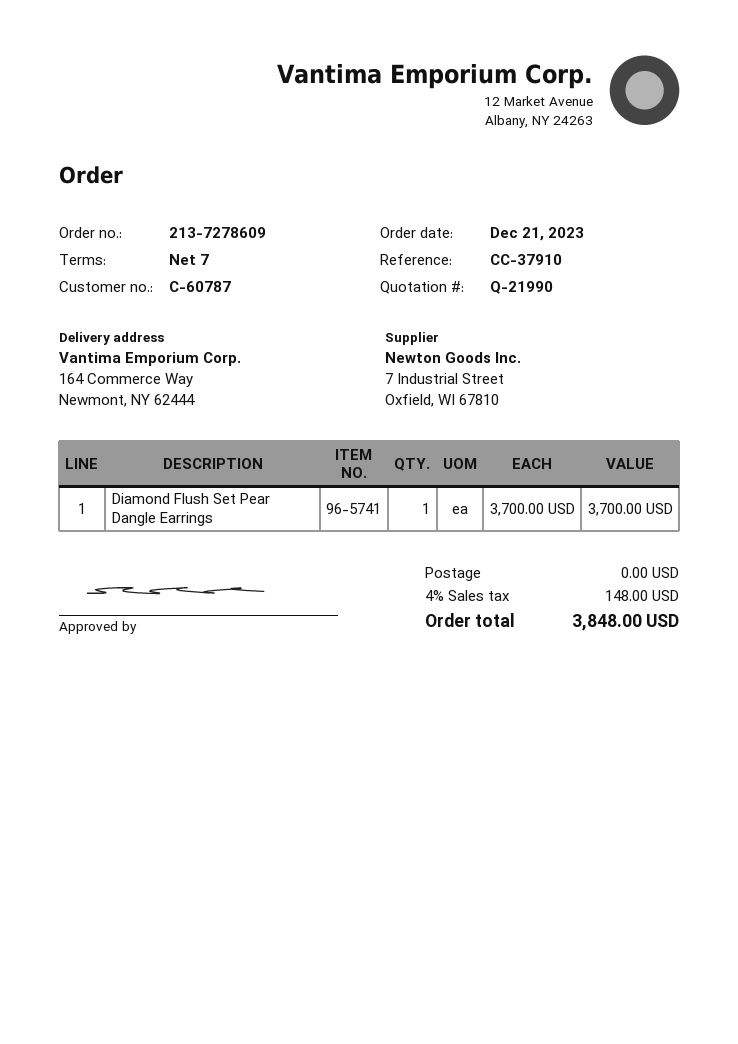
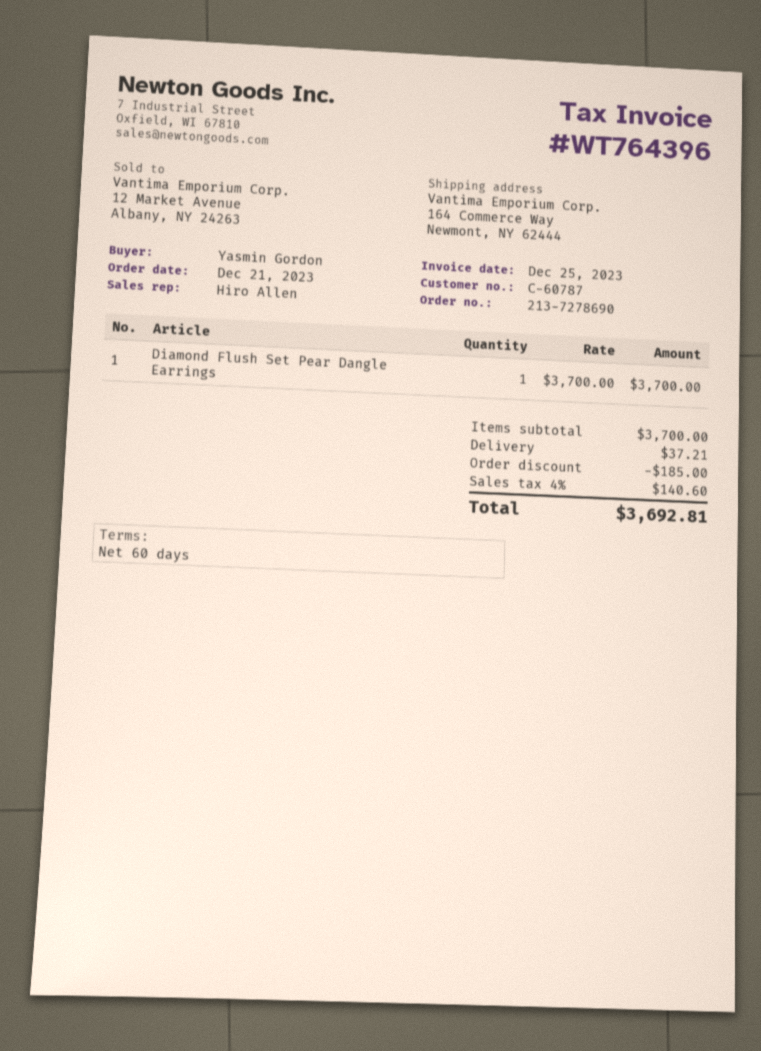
order number: 213-7278609 -> 213-7278690
payment terms: 7 days -> 60 days
discount: none -> 185.00
shipping: 0.00 -> 37.21
tax: 4% = 148.00 -> 4% = 140.60
total: 3848.00 -> 3692.81

